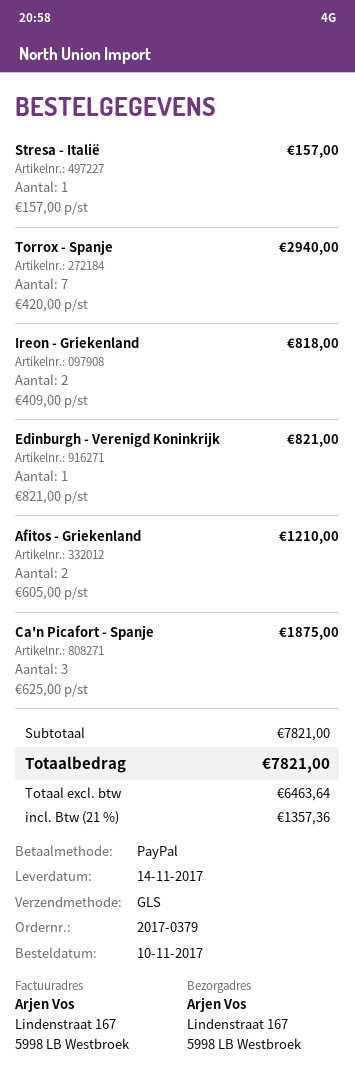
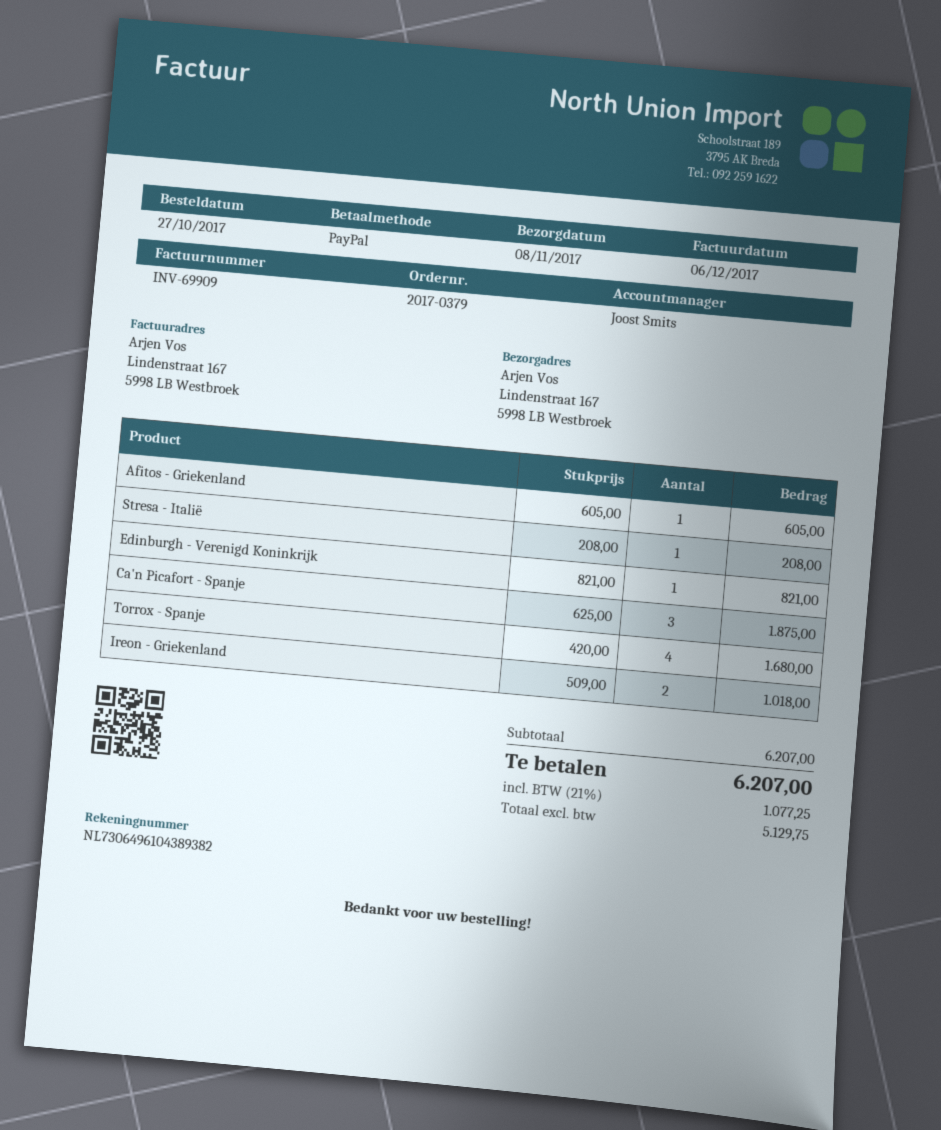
order date: 2017-11-10 -> 2017-10-27
delivery date: 2017-11-14 -> 2017-11-08
Stresa - Italië: 1 x 157.00 = 157.00 -> 1 x 208.00 = 208.00
Torrox - Spanje: 7 x 420.00 = 2940.00 -> 4 x 420.00 = 1680.00
Ireon - Griekenland: 2 x 409.00 = 818.00 -> 2 x 509.00 = 1018.00
Afitos - Griekenland: 2 x 605.00 = 1210.00 -> 1 x 605.00 = 605.00
subtotal: 7821.00 -> 6207.00
net: 6463.64 -> 5129.75
tax: 21% = 1357.36 -> 21% = 1077.25
total: 7821.00 -> 6207.00

